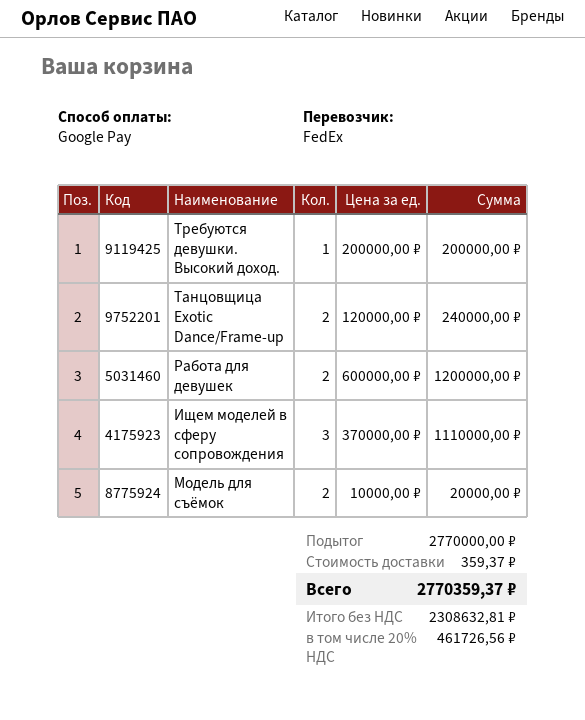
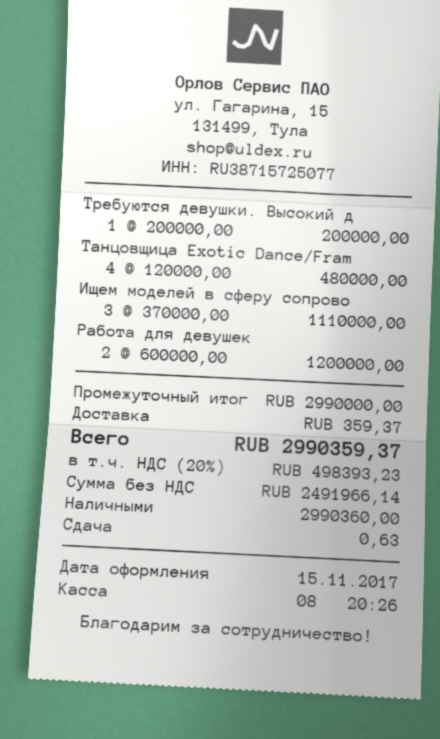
payment method: Google Pay -> cash
Танцовщица Exotic Dance/Frame-up: 2 x 120000.00 = 240000.00 -> 4 x 120000.00 = 480000.00
Модель для съёмок: 2 x 10000.00 = 20000.00 -> none
subtotal: 2770000.00 -> 2990000.00
net: 2308632.81 -> 2491966.14
tax: 20% = 461726.56 -> 20% = 498393.23
total: 2770359.37 -> 2990359.37

